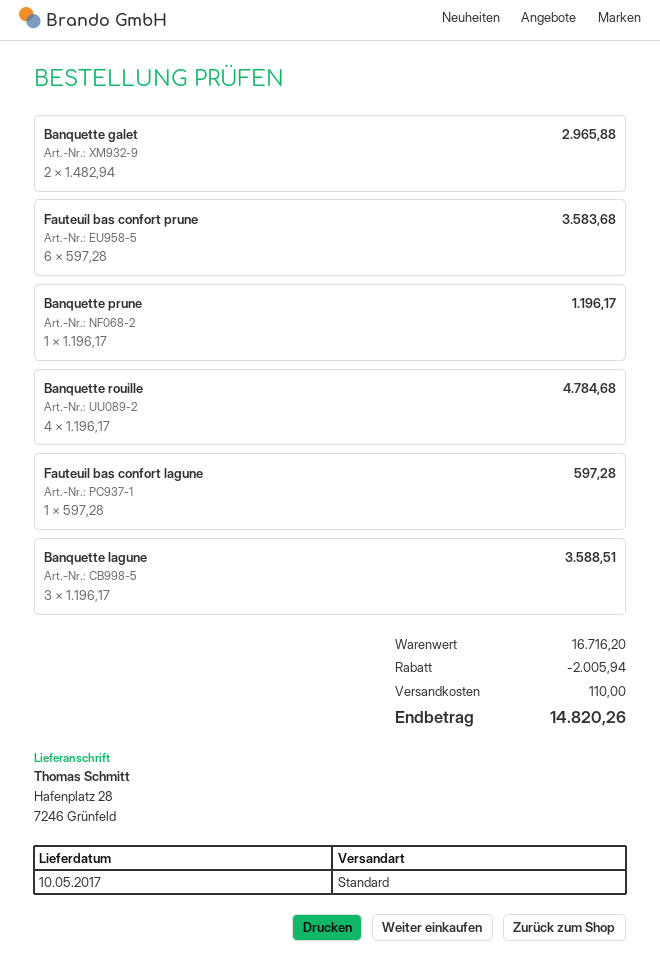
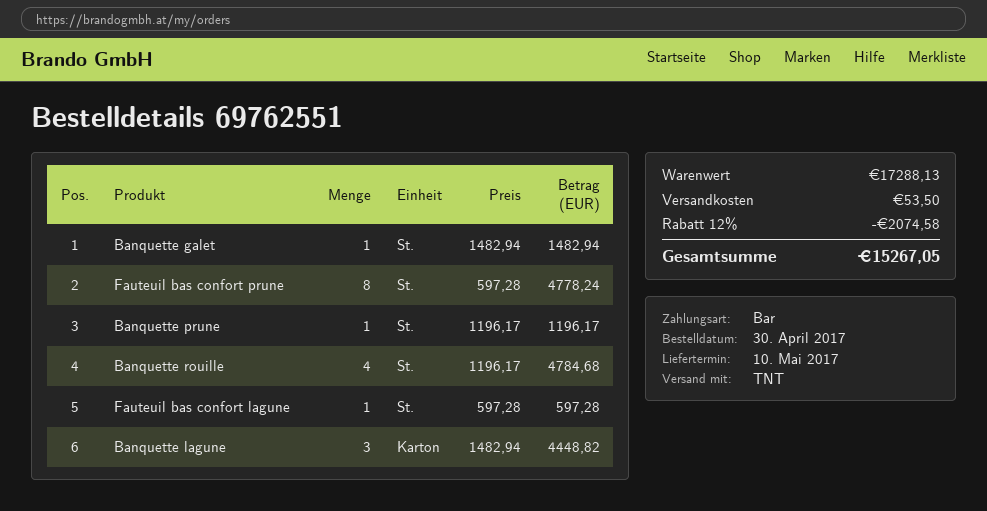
shipping method: standard -> TNT
Banquette galet: 2 x 1482.94 = 2965.88 -> 1 x 1482.94 = 1482.94
Fauteuil bas confort prune: 6 x 597.28 = 3583.68 -> 8 x 597.28 = 4778.24
Banquette lagune: 3 x 1196.17 = 3588.51 -> 3 x 1482.94 = 4448.82
subtotal: 16716.20 -> 17288.13
discount: 2005.94 -> 2074.58
shipping: 110.00 -> 53.50
total: 14820.26 -> 15267.05

